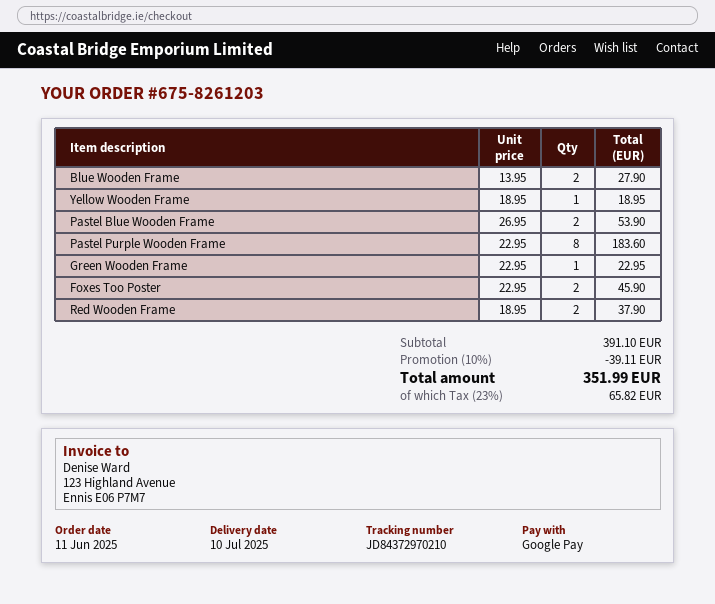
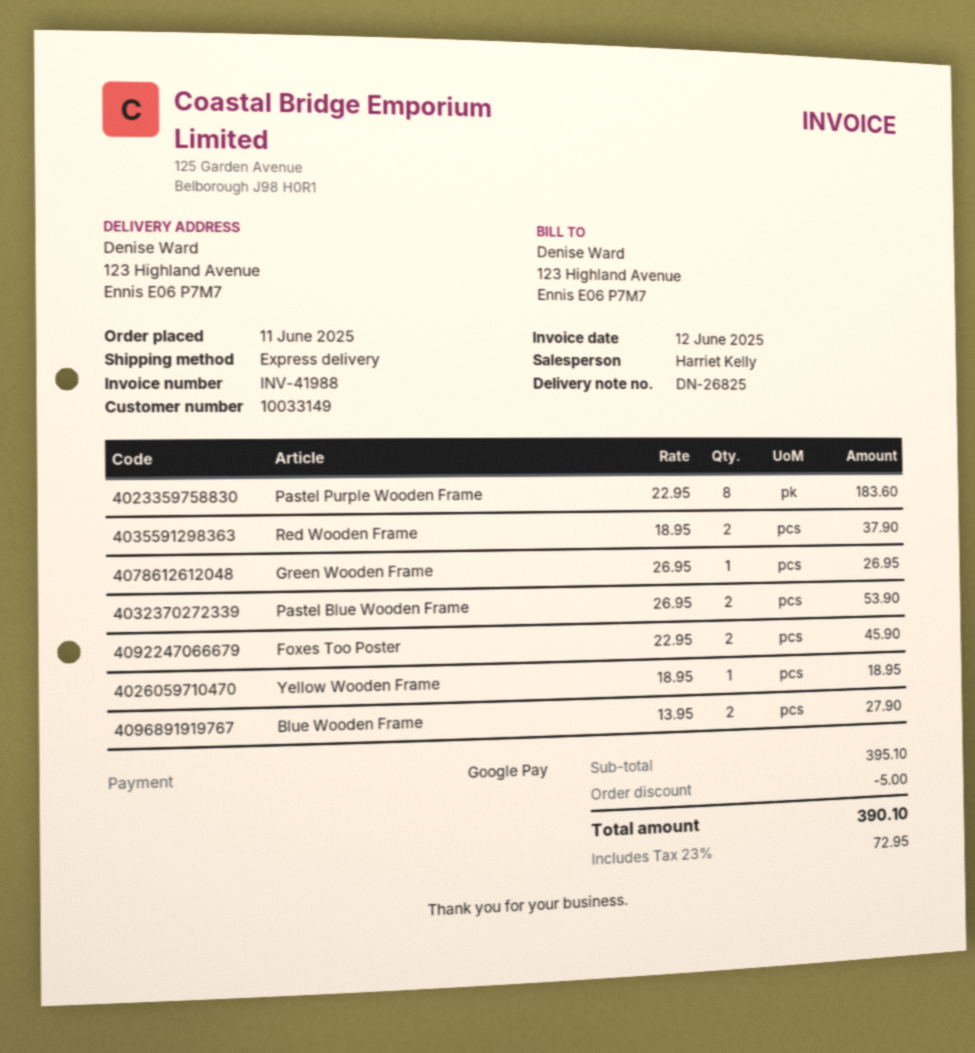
Green Wooden Frame: 1 x 22.95 = 22.95 -> 1 x 26.95 = 26.95
subtotal: 391.10 -> 395.10
discount: 39.11 -> 5.00
tax: 23% = 65.82 -> 23% = 72.95
total: 351.99 -> 390.10

